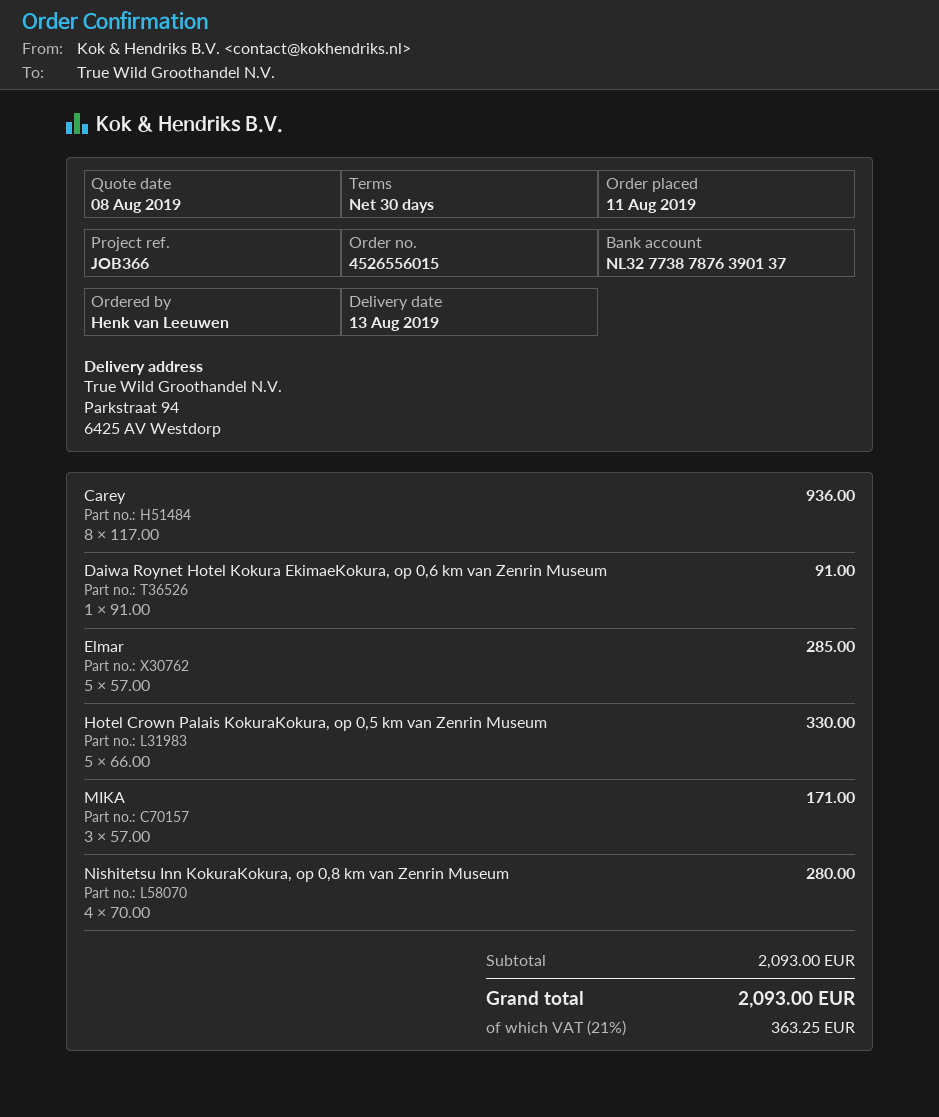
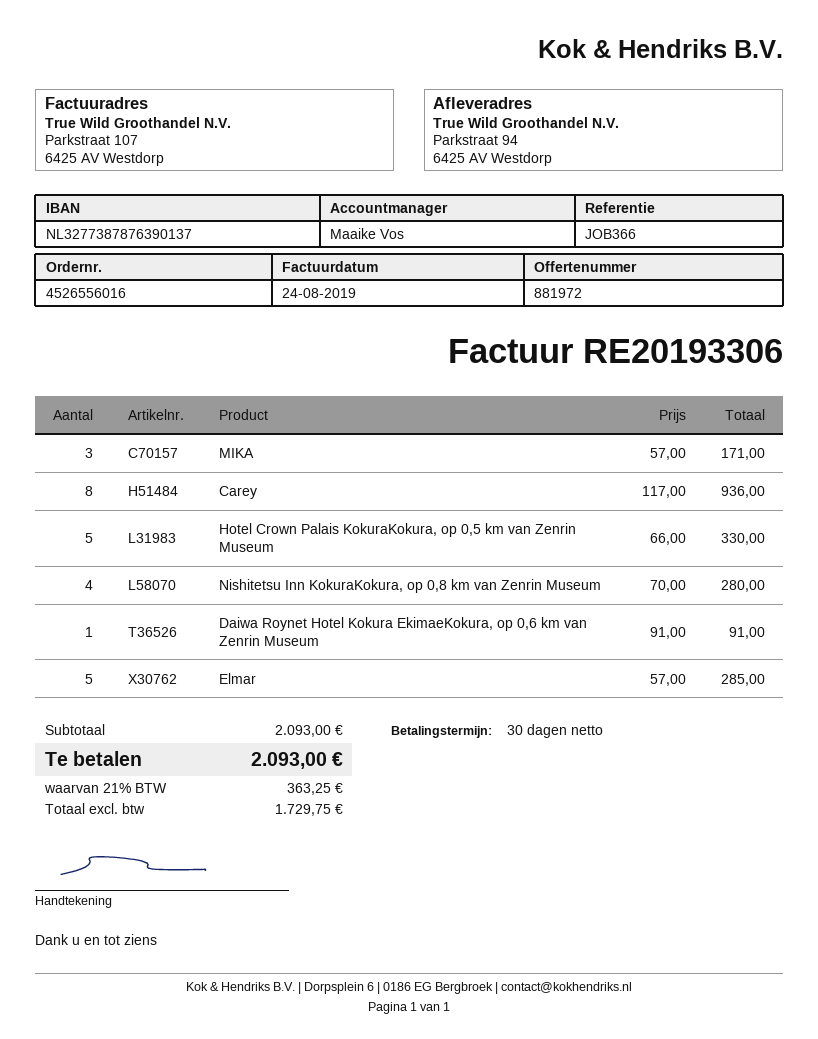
order number: 4526556015 -> 4526556016

